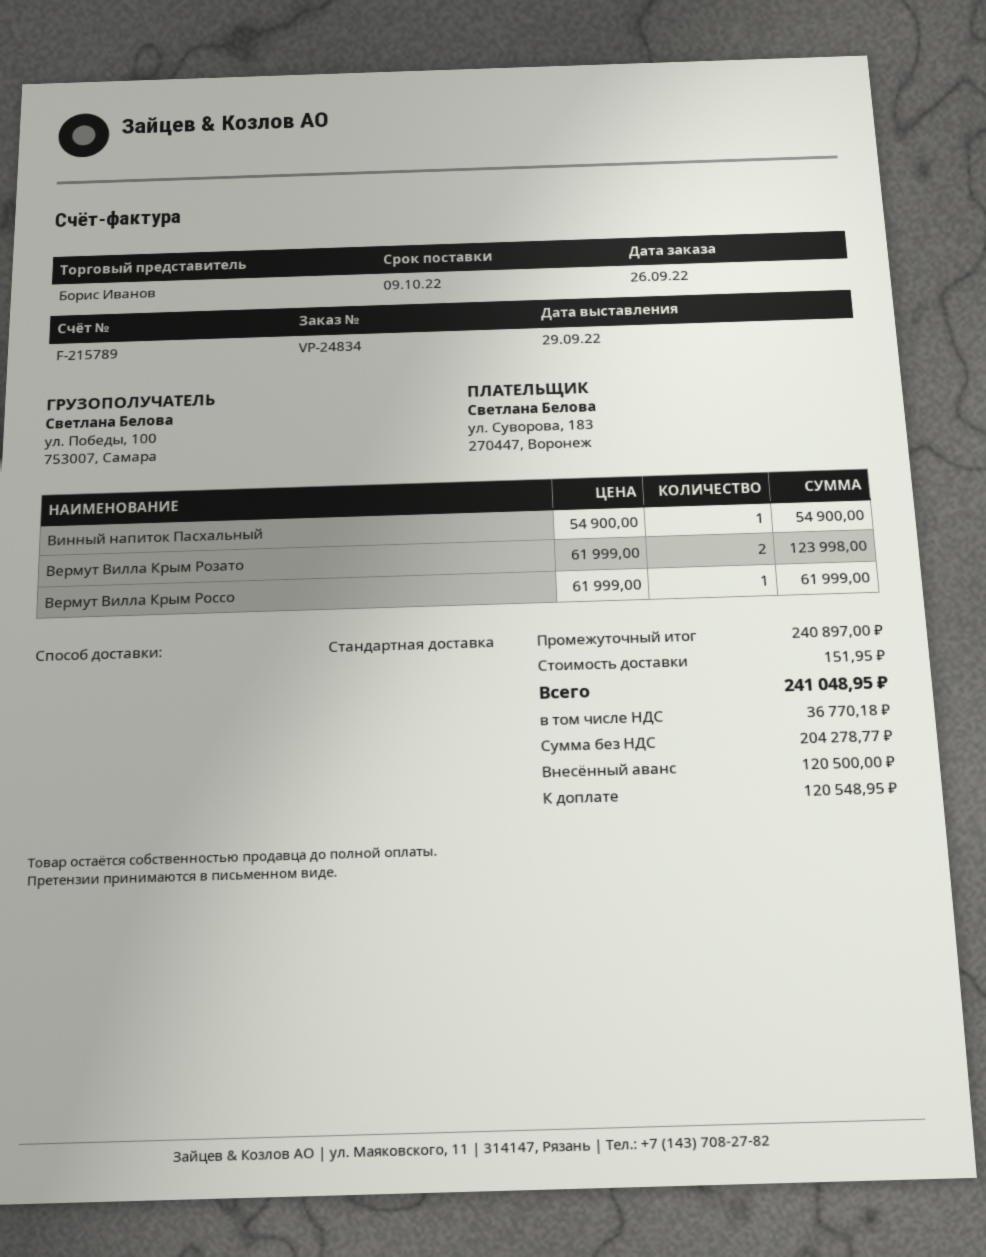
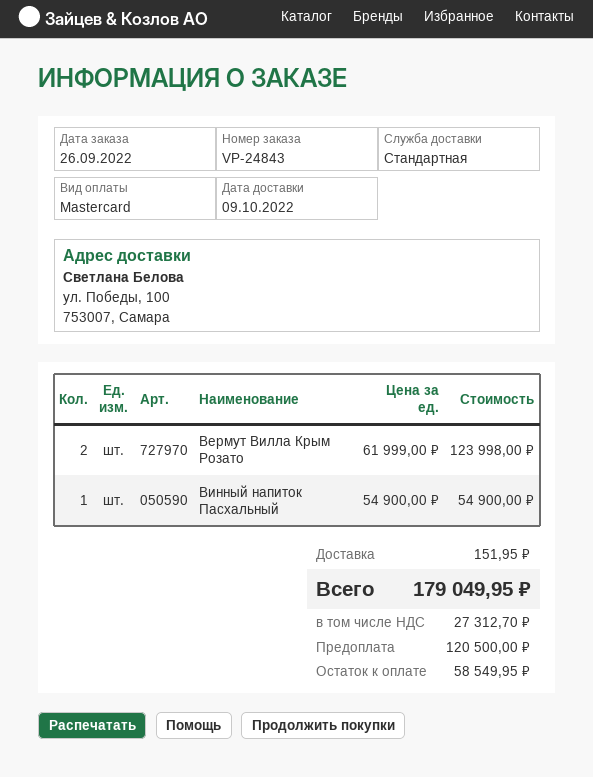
order number: VP-24834 -> VP-24843
Вермут Вилла Крым Россо: 1 x 61999.00 = 61999.00 -> none
tax: 36770.18 -> 27312.70
total: 241048.95 -> 179049.95
balance: 120548.95 -> 58549.95

